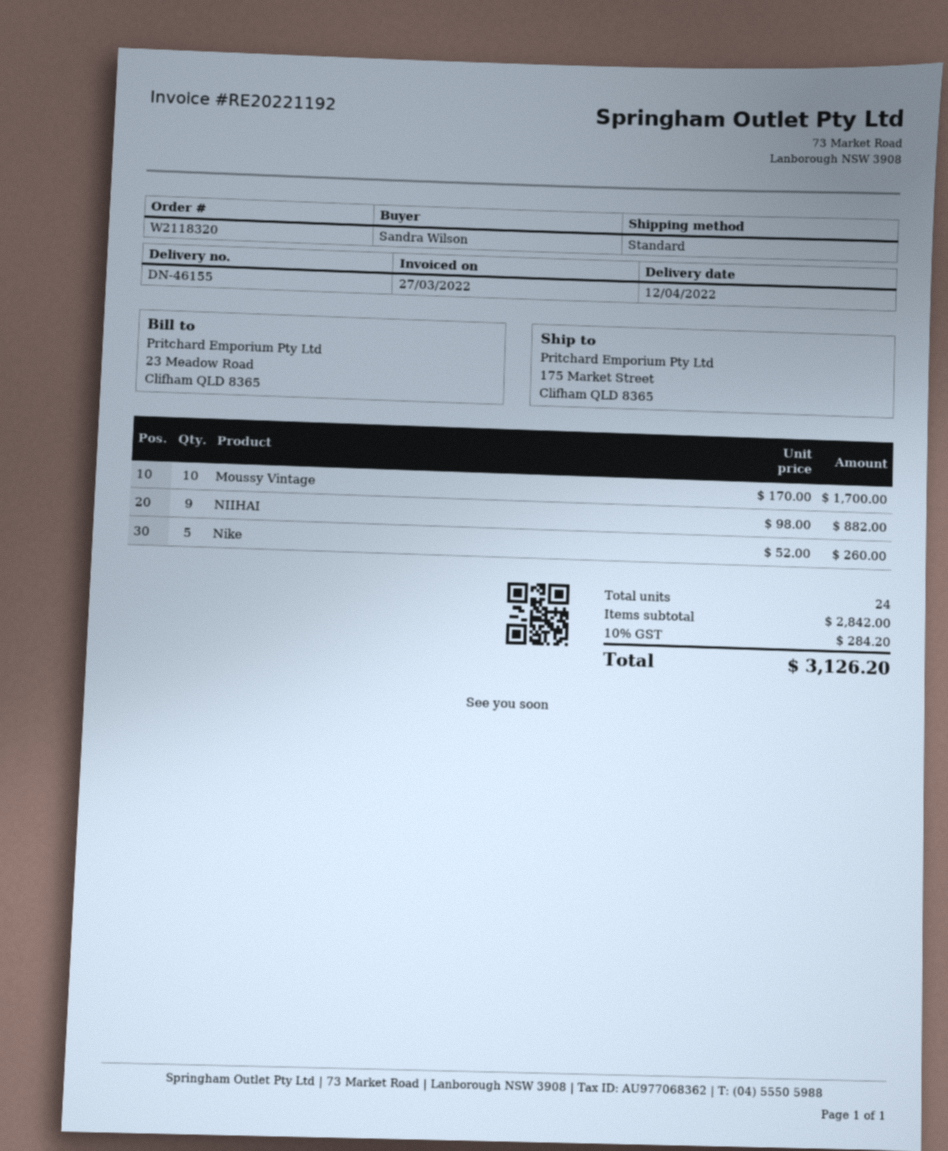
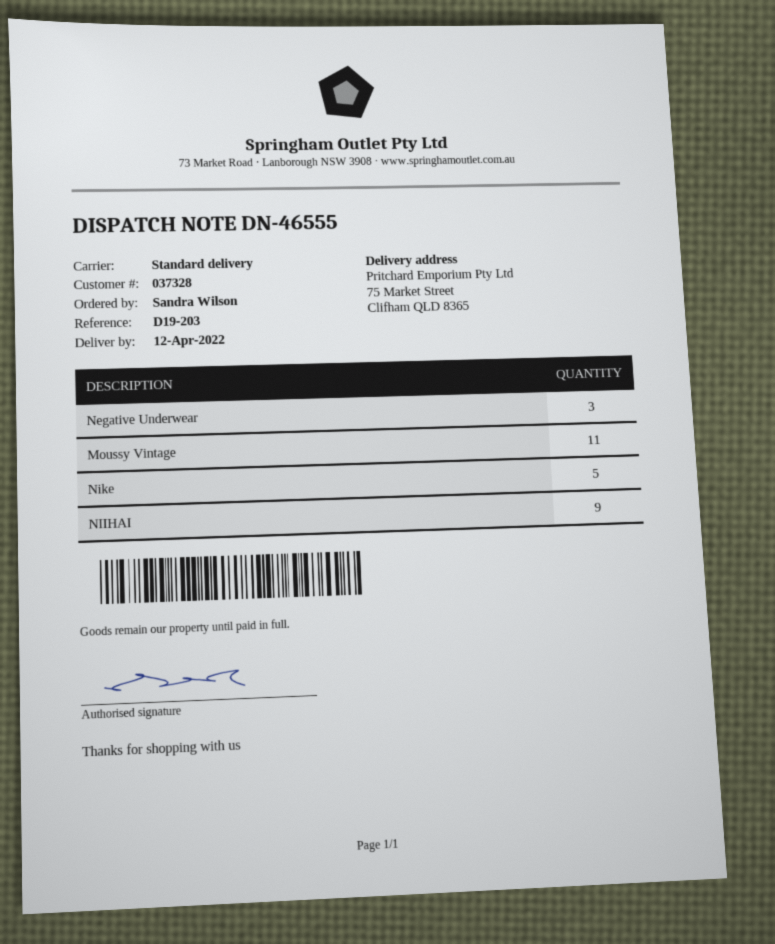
delivery note number: DN-46155 -> DN-46555
ship to: 175 Market Street, Clifham QLD 8365 -> 75 Market Street, Clifham QLD 8365
Moussy Vintage: 10 -> 11
Negative Underwear: none -> 3

